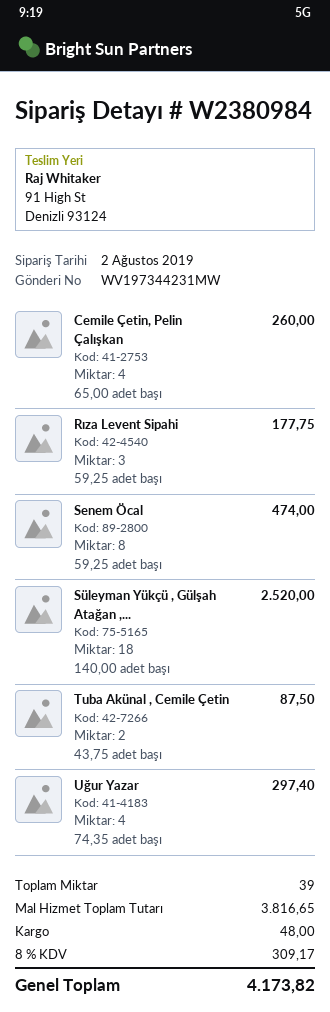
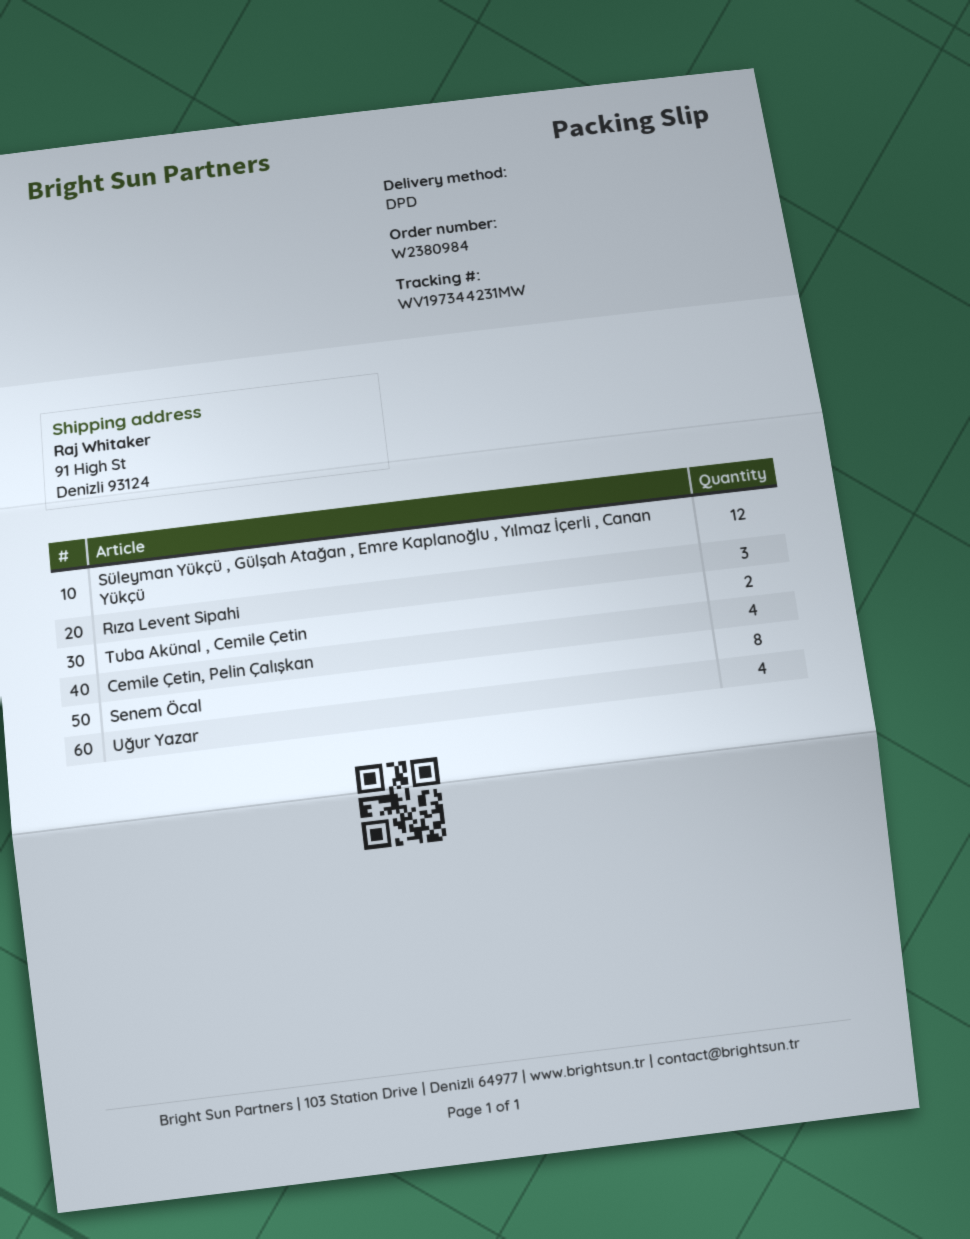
Süleyman Yükçü , Gülşah Atağan ,...: 18 -> 12

